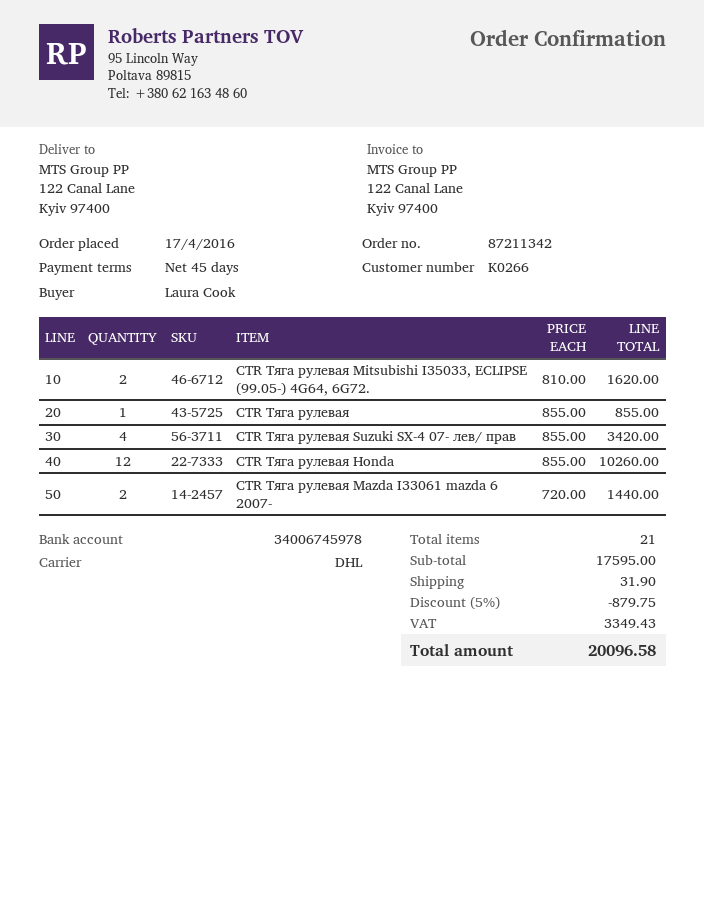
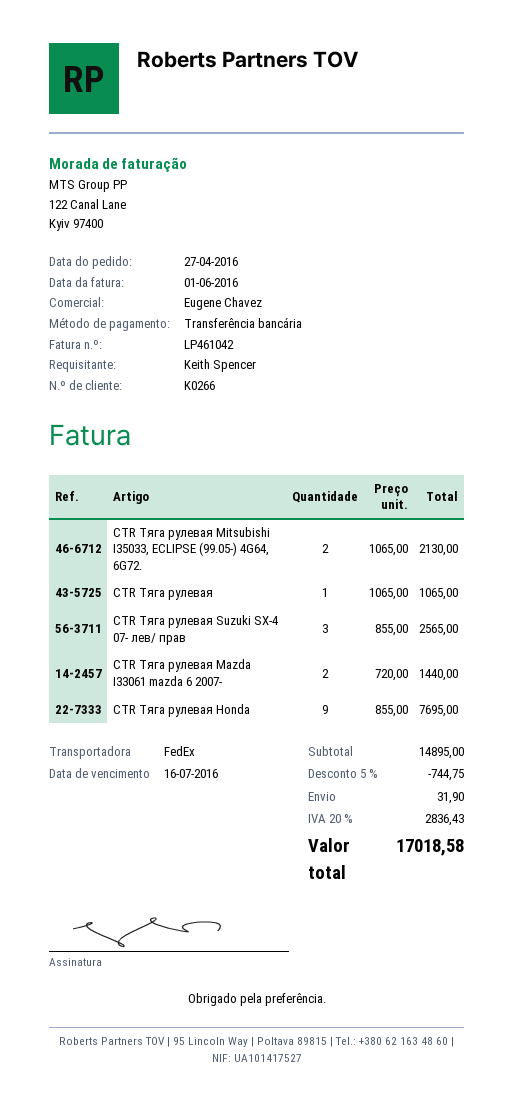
order date: 2016-04-17 -> 2016-04-27
ordered by: Laura Cook -> Keith Spencer
shipping method: DHL -> FedEx
CTR Тяга рулевая Mitsubishi I35033, ECLIPSE (99.05-) 4G64, 6G72.: 2 x 810.00 = 1620.00 -> 2 x 1065.00 = 2130.00
CTR Тяга рулевая: 1 x 855.00 = 855.00 -> 1 x 1065.00 = 1065.00
CTR Тяга рулевая Suzuki SX-4 07- лев/ прав: 4 x 855.00 = 3420.00 -> 3 x 855.00 = 2565.00
CTR Тяга рулевая Honda: 12 x 855.00 = 10260.00 -> 9 x 855.00 = 7695.00
subtotal: 17595.00 -> 14895.00
discount: 5% = 879.75 -> 5% = 744.75
tax: 3349.43 -> 2836.43
total: 20096.58 -> 17018.58

